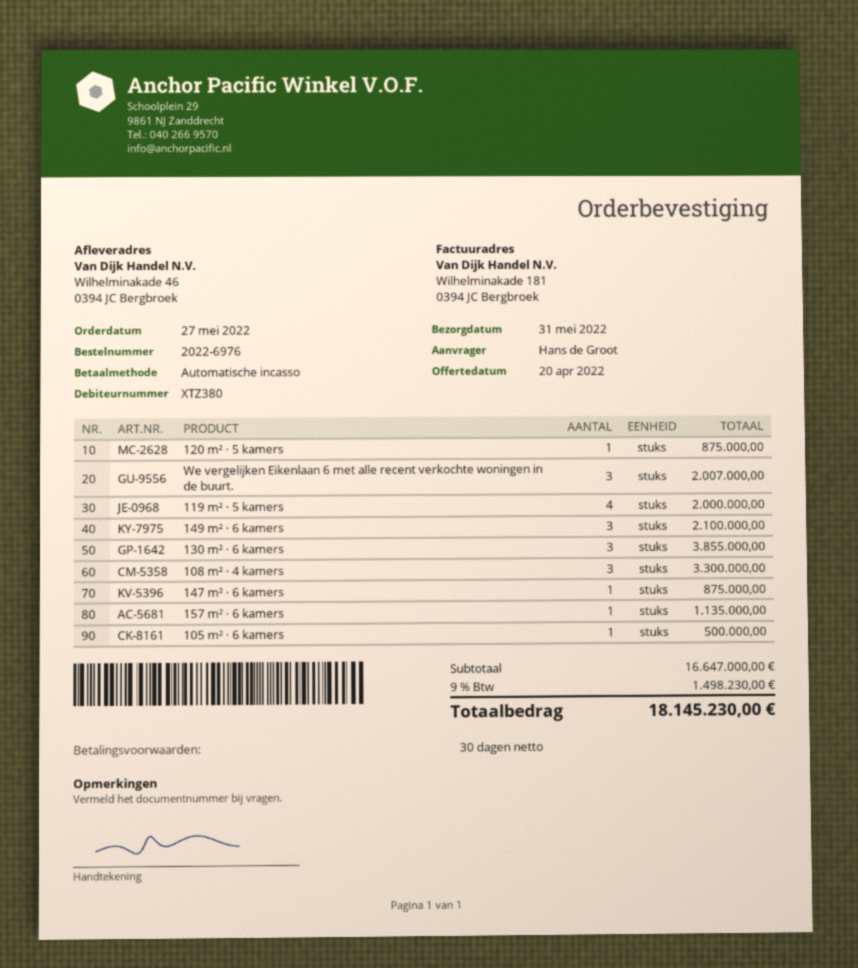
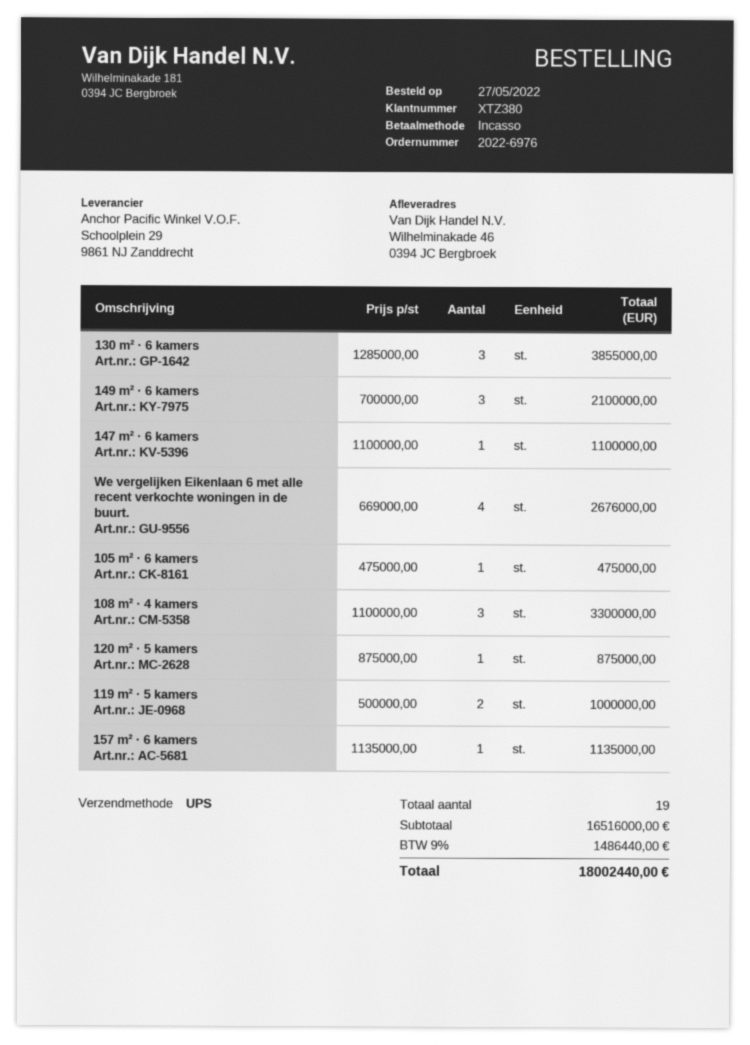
We vergelijken Eikenlaan 6 met alle recent verkochte woningen in de buurt.: 3 for 2007000.00 -> 4 for 2676000.00
119 m² · 5 kamers: 4 for 2000000.00 -> 2 for 1000000.00
147 m² · 6 kamers: 1 for 875000.00 -> 1 for 1100000.00
105 m² · 6 kamers: 1 for 500000.00 -> 1 for 475000.00
subtotal: 16647000.00 -> 16516000.00
tax: 9% = 1498230.00 -> 9% = 1486440.00
total: 18145230.00 -> 18002440.00

